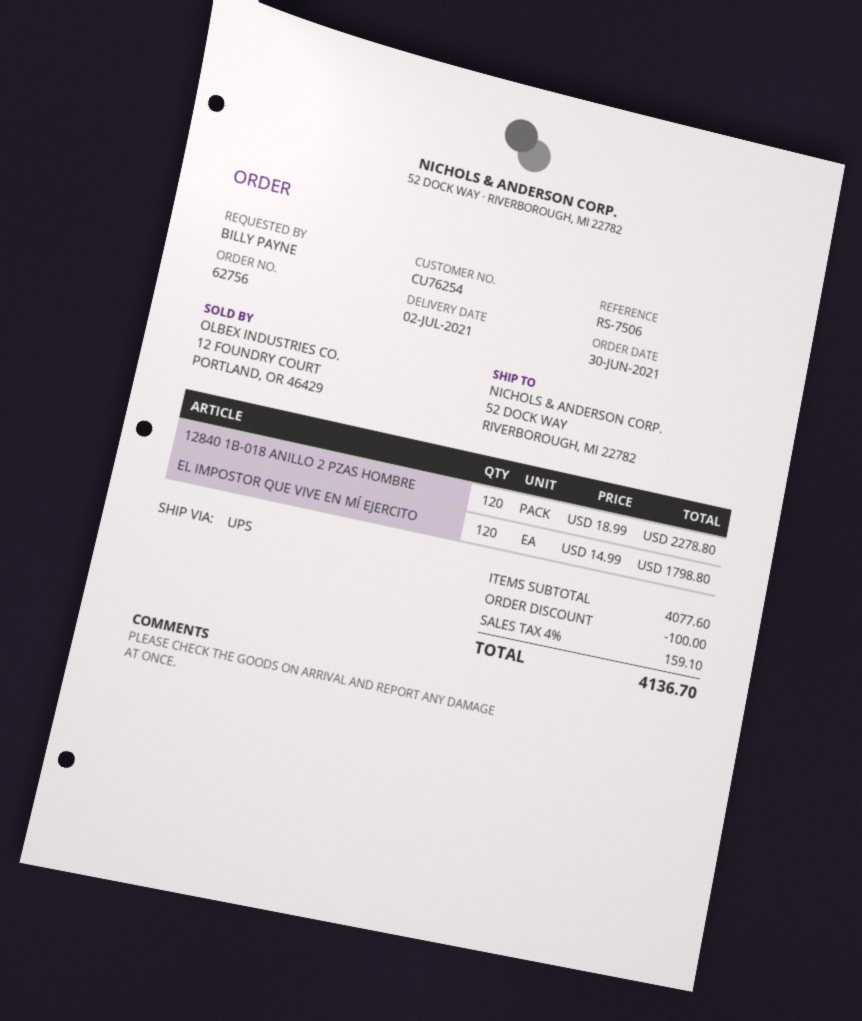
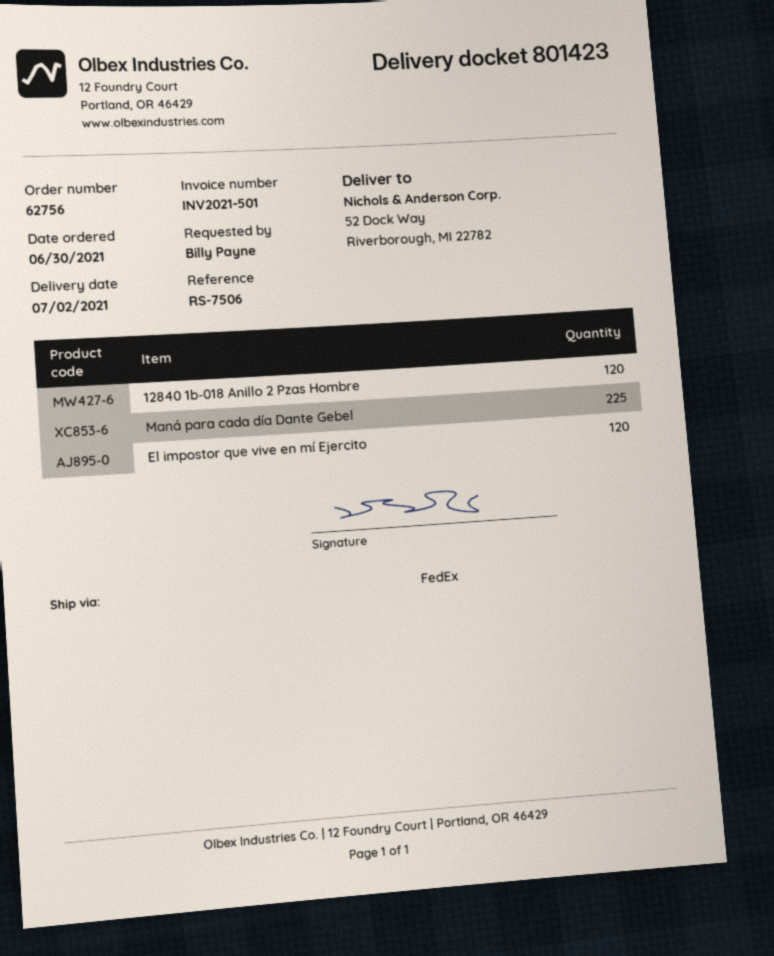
shipping method: UPS -> FedEx
Maná para cada día Dante Gebel: none -> 225

